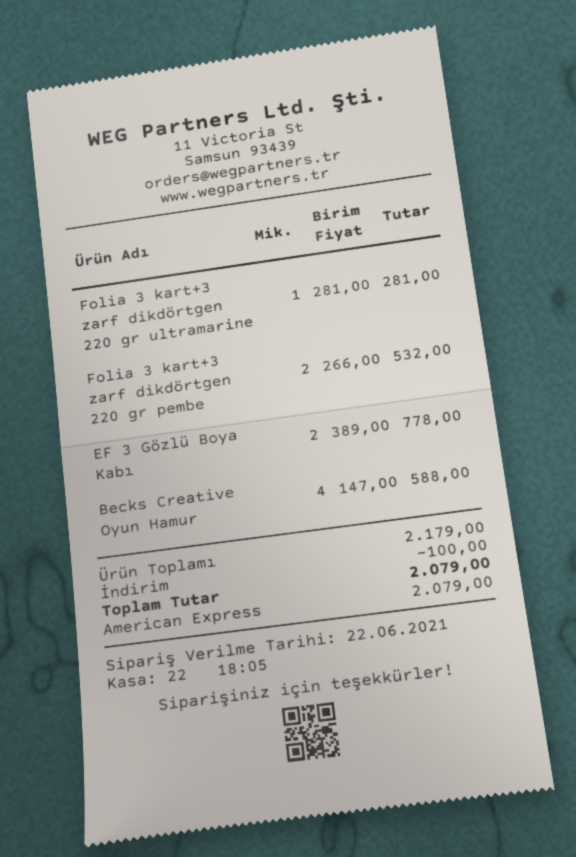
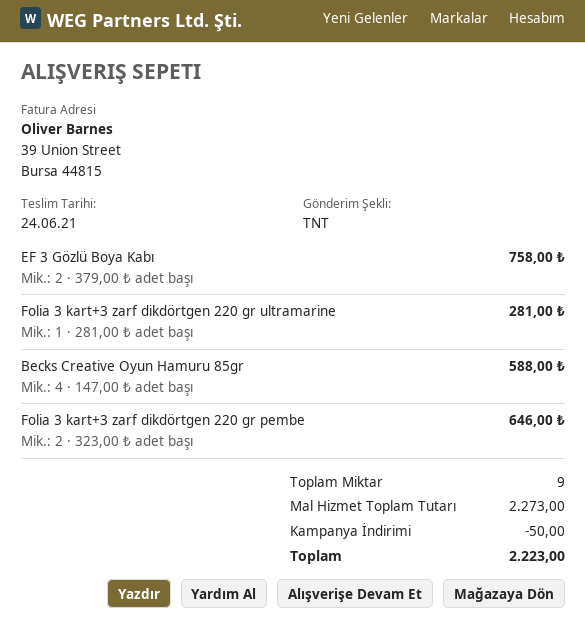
Folia 3 kart+3 zarf dikdörtgen 220 gr pembe: 2 x 266.00 = 532.00 -> 2 x 323.00 = 646.00
EF 3 Gözlü Boya Kabı: 2 x 389.00 = 778.00 -> 2 x 379.00 = 758.00
subtotal: 2179.00 -> 2273.00
discount: 100.00 -> 50.00
total: 2079.00 -> 2223.00

